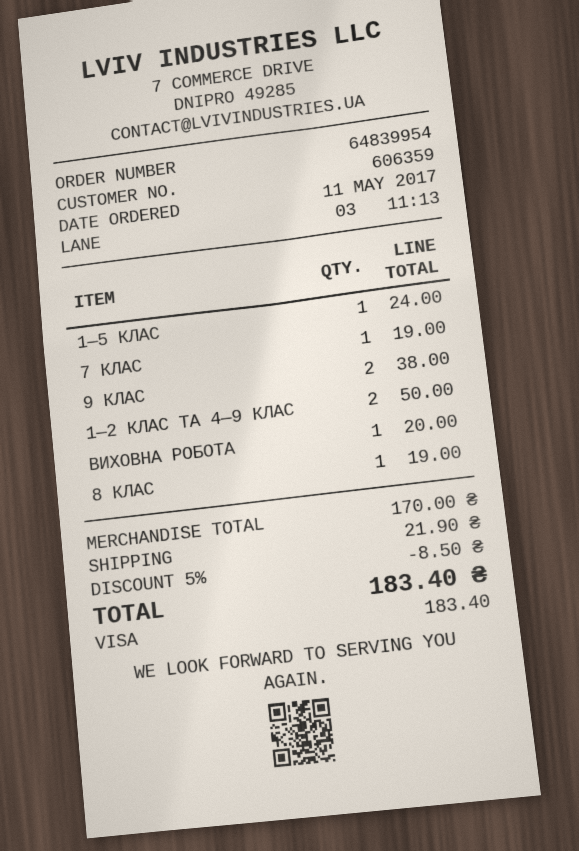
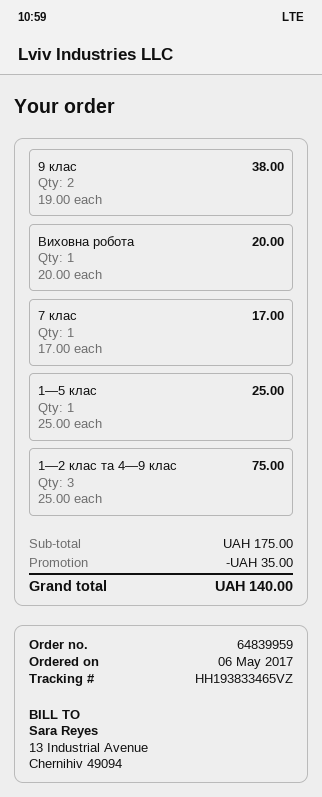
order number: 64839954 -> 64839959
order date: 2017-05-11 -> 2017-05-06
1—5 КЛАС: 1 for 24.00 -> 1 for 25.00
7 КЛАС: 1 for 19.00 -> 1 for 17.00
1—2 КЛАС ТА 4—9 КЛАС: 2 for 50.00 -> 3 for 75.00
8 КЛАС: 1 for 19.00 -> none
subtotal: 170.00 -> 175.00
discount: 8.50 -> 35.00
shipping: 21.90 -> none
total: 183.40 -> 140.00

